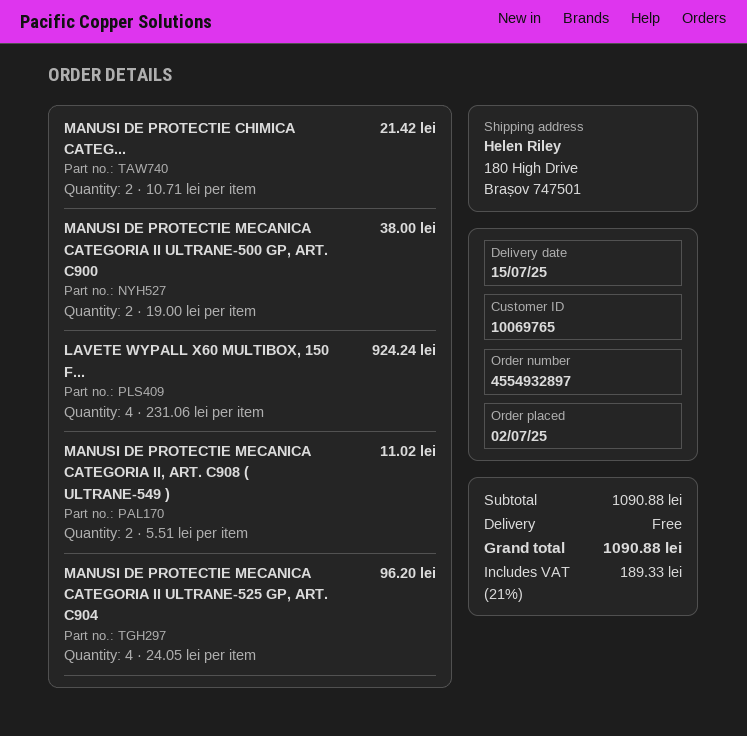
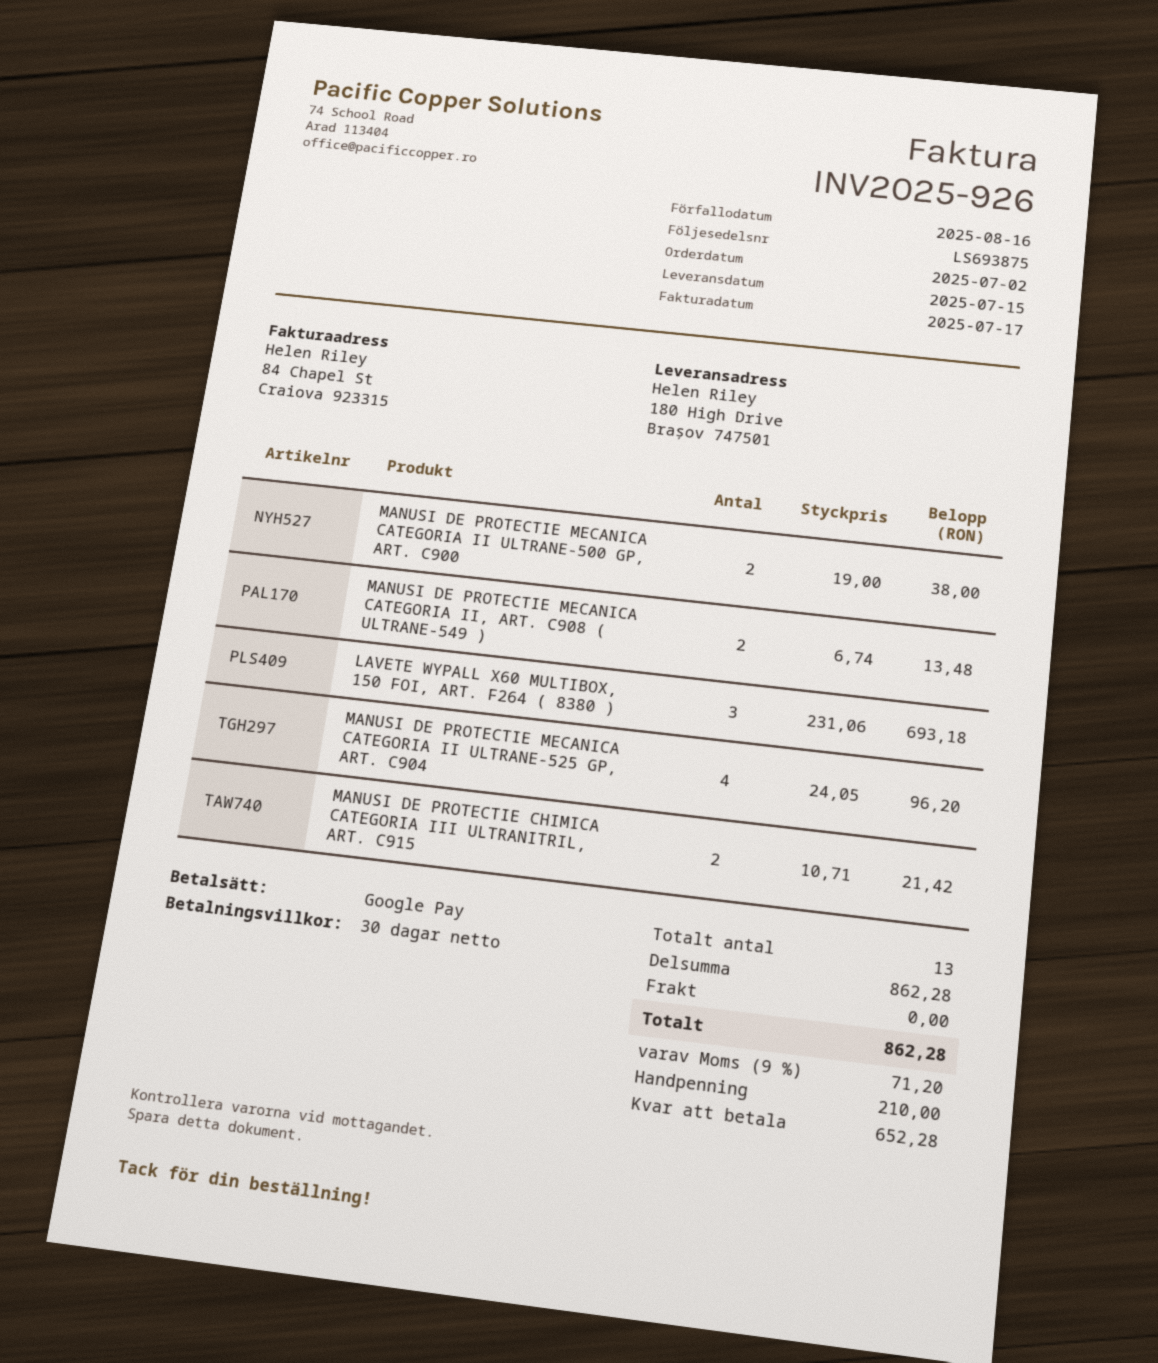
LAVETE WYPALL X60 MULTIBOX, 150 F...: 4 x 231.06 = 924.24 -> 3 x 231.06 = 693.18
MANUSI DE PROTECTIE MECANICA CATEGORIA II, ART. C908 ( ULTRANE-549 ): 2 x 5.51 = 11.02 -> 2 x 6.74 = 13.48
subtotal: 1090.88 -> 862.28
tax: 21% = 189.33 -> 9% = 71.20
total: 1090.88 -> 862.28

